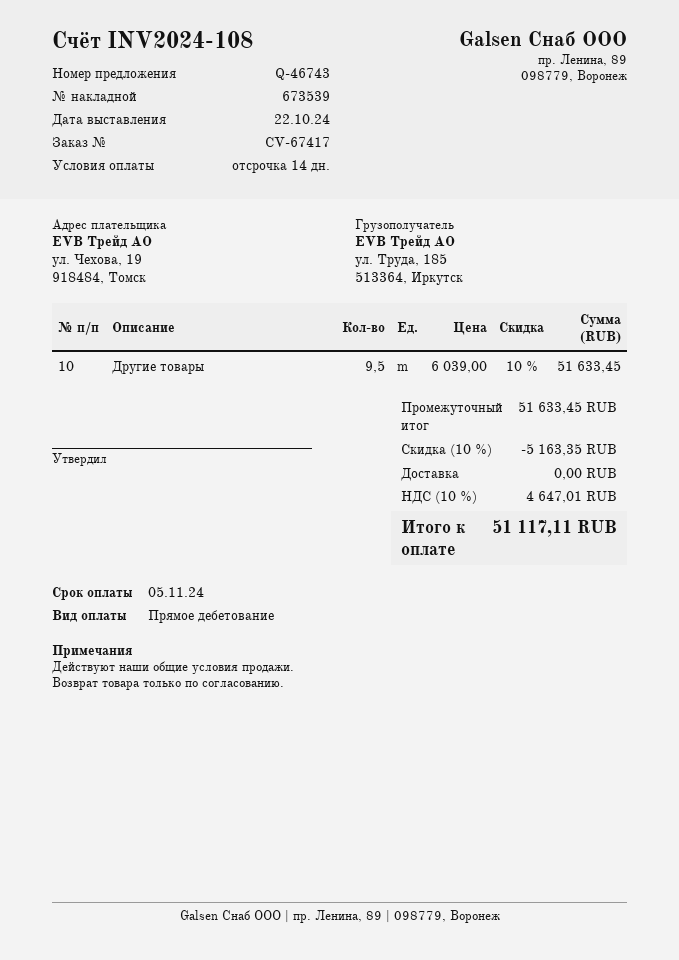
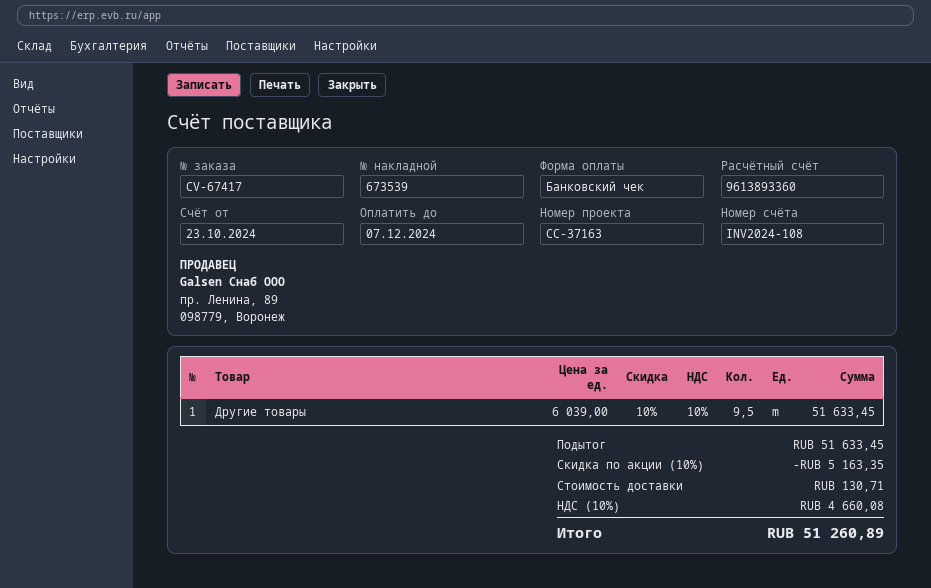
invoice date: 2024-10-22 -> 2024-10-23
due date: 2024-11-05 -> 2024-12-07
payment method: direct debit -> cheque
shipping: 0.00 -> 130.71
tax: 10% = 4647.01 -> 10% = 4660.08
total: 51117.11 -> 51260.89

